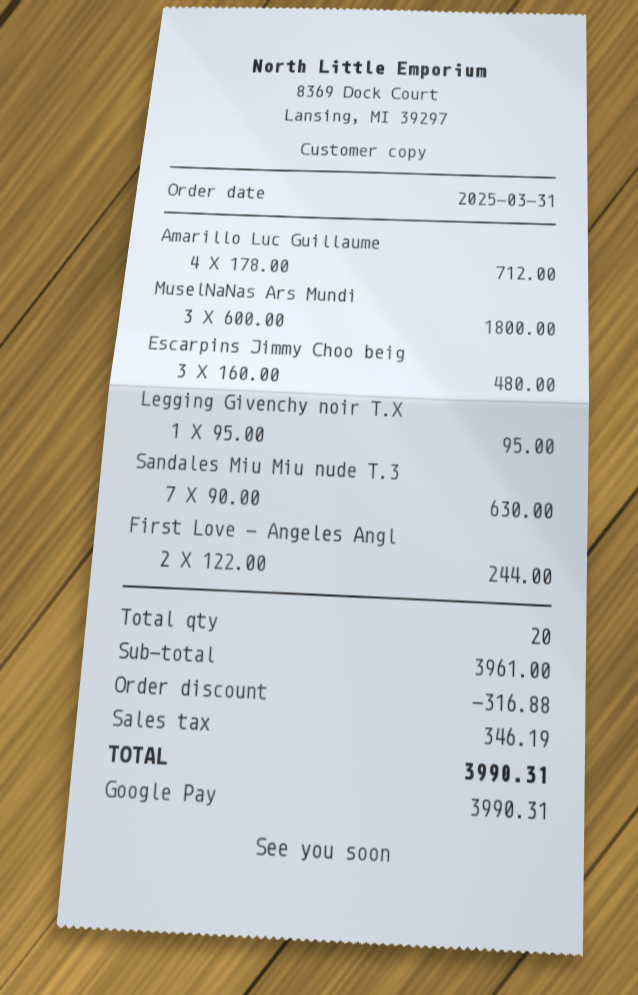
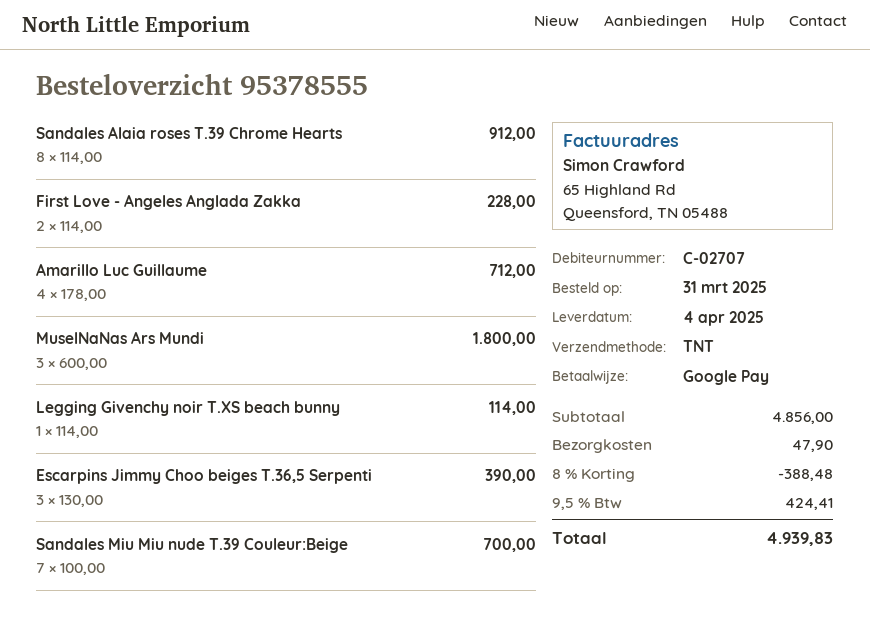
Escarpins Jimmy Choo beig: 3 x 160.00 = 480.00 -> 3 x 130.00 = 390.00
Legging Givenchy noir T.X: 1 x 95.00 = 95.00 -> 1 x 114.00 = 114.00
Sandales Miu Miu nude T.3: 7 x 90.00 = 630.00 -> 7 x 100.00 = 700.00
First Love - Angeles Angl: 2 x 122.00 = 244.00 -> 2 x 114.00 = 228.00
Sandales Alaia roses T.39 Chrome Hearts: none -> 8 x 114.00 = 912.00
subtotal: 3961.00 -> 4856.00
discount: 316.88 -> 388.48
shipping: none -> 47.90
tax: 346.19 -> 424.41
total: 3990.31 -> 4939.83

